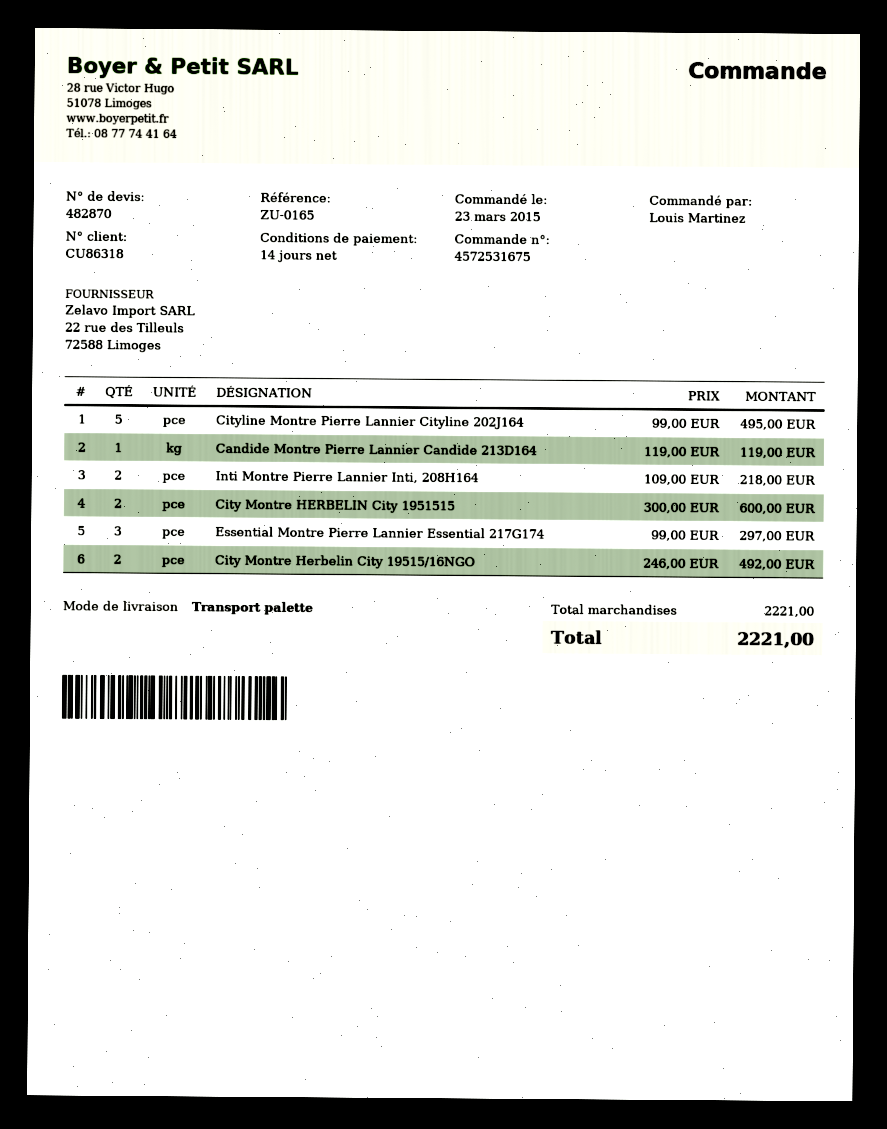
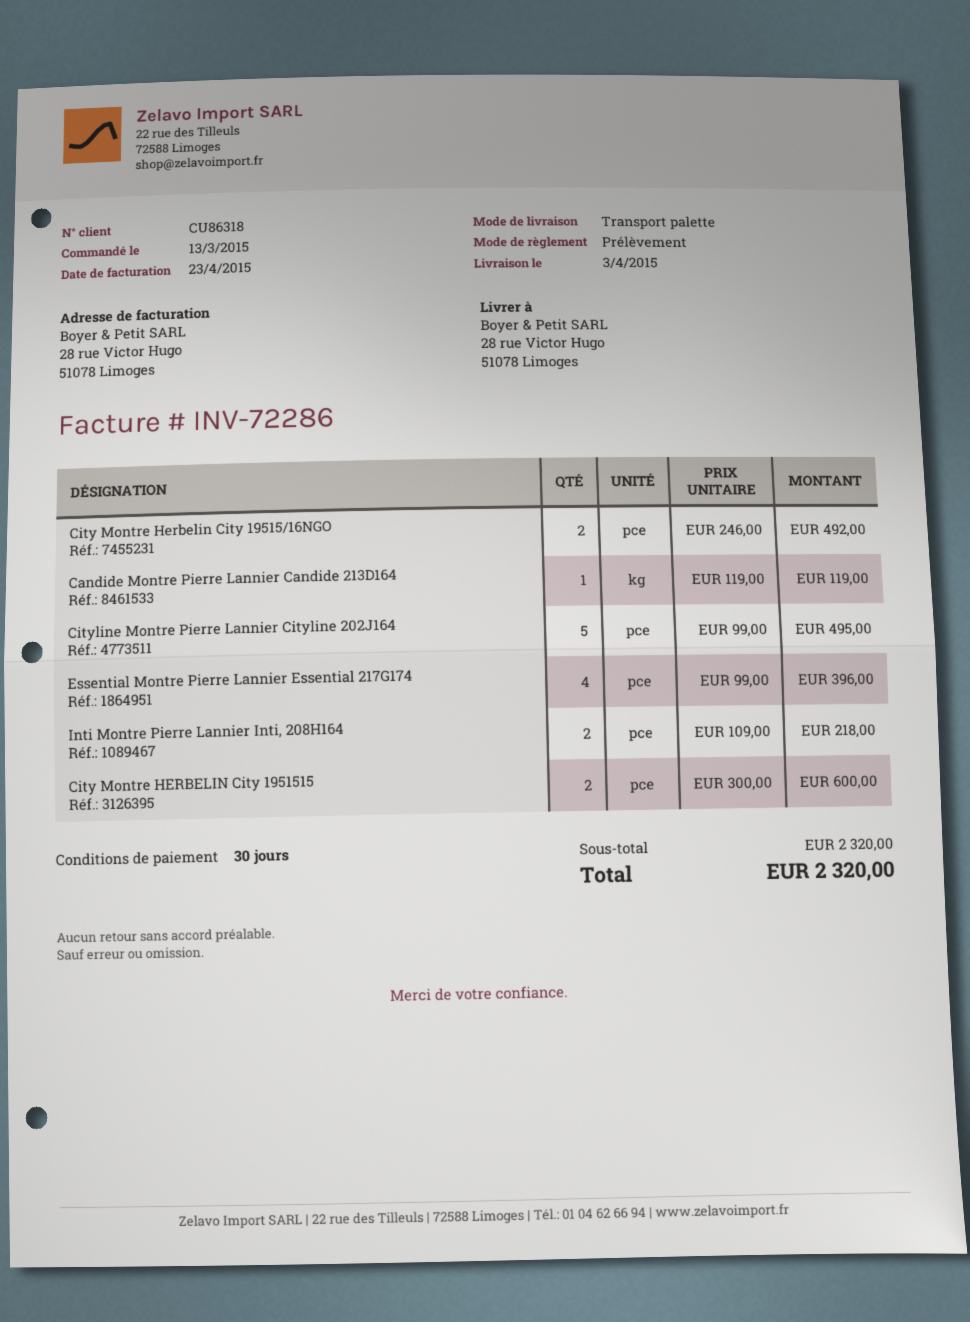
order date: 2015-03-23 -> 2015-03-13
payment terms: 14 days -> 30 days
Essential Montre Pierre Lannier Essential 217G174: 3 x 99.00 = 297.00 -> 4 x 99.00 = 396.00
subtotal: 2221.00 -> 2320.00
total: 2221.00 -> 2320.00

